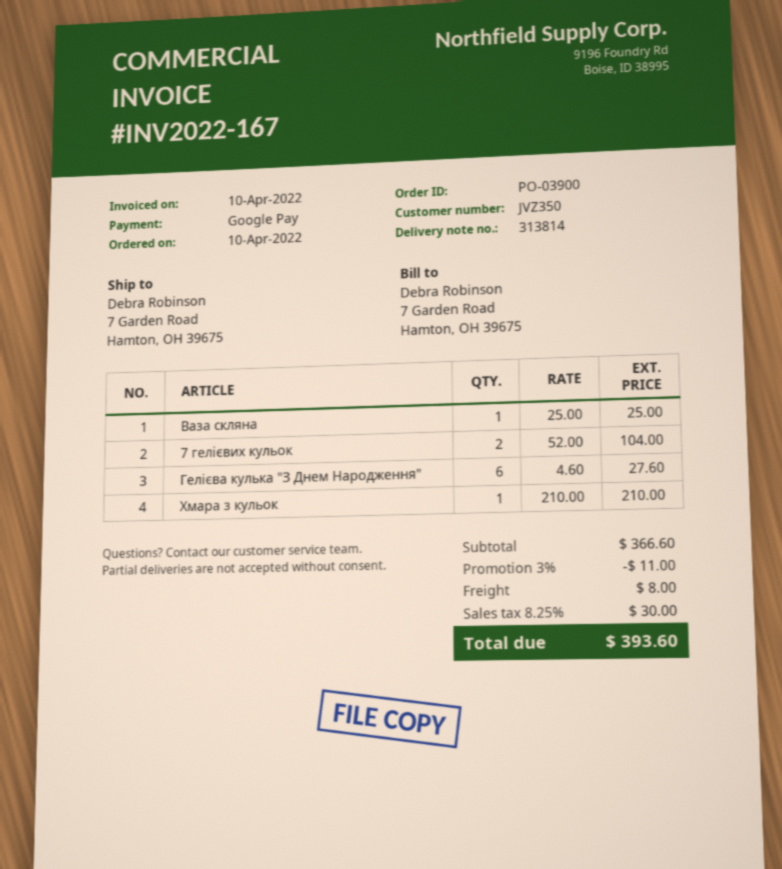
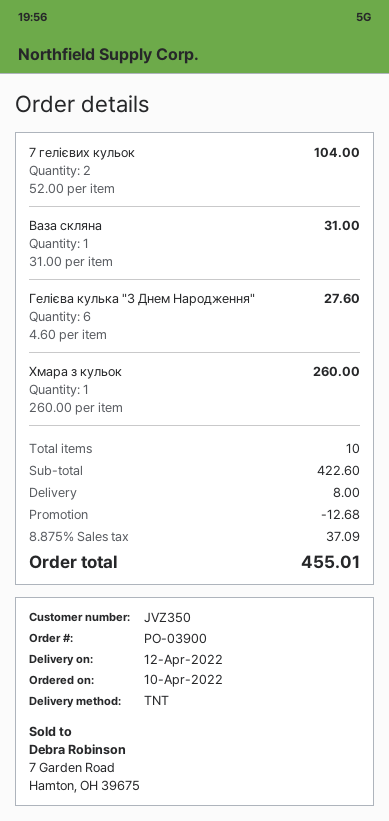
Ваза скляна: 1 x 25.00 = 25.00 -> 1 x 31.00 = 31.00
Хмара з кульок: 1 x 210.00 = 210.00 -> 1 x 260.00 = 260.00
subtotal: 366.60 -> 422.60
discount: 11.00 -> 12.68
tax: 8.25% = 30.00 -> 8.875% = 37.09
total: 393.60 -> 455.01

